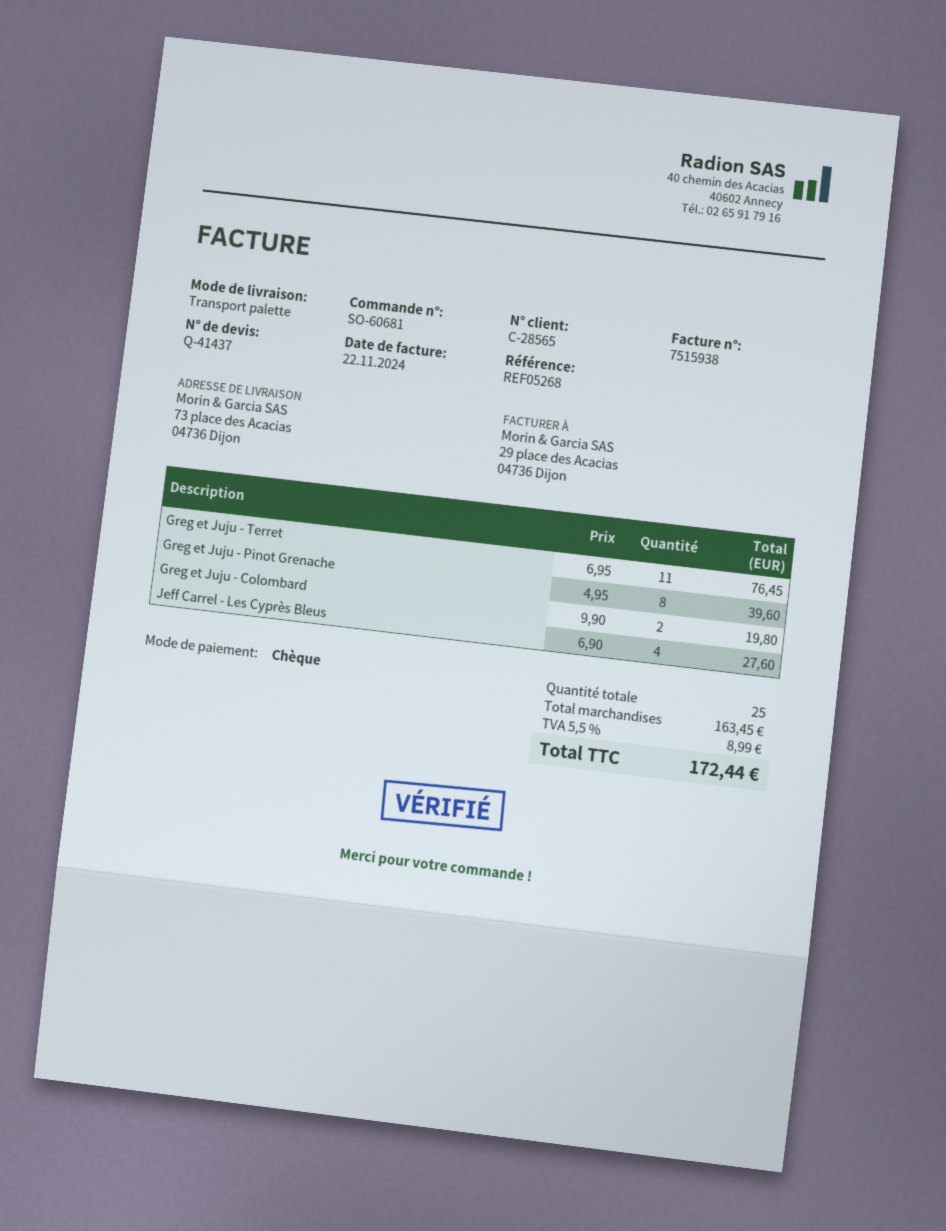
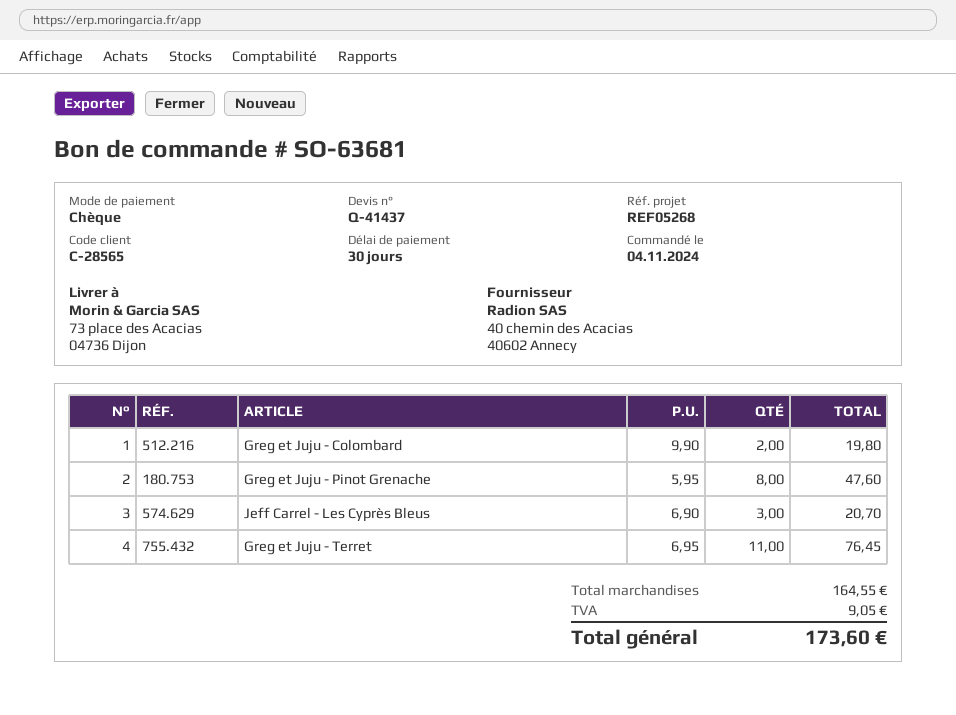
order number: SO-60681 -> SO-63681
Greg et Juju - Pinot Grenache: 8 x 4.95 = 39.60 -> 8 x 5.95 = 47.60
Jeff Carrel - Les Cyprès Bleus: 4 x 6.90 = 27.60 -> 3 x 6.90 = 20.70
subtotal: 163.45 -> 164.55
tax: 8.99 -> 9.05
total: 172.44 -> 173.60

